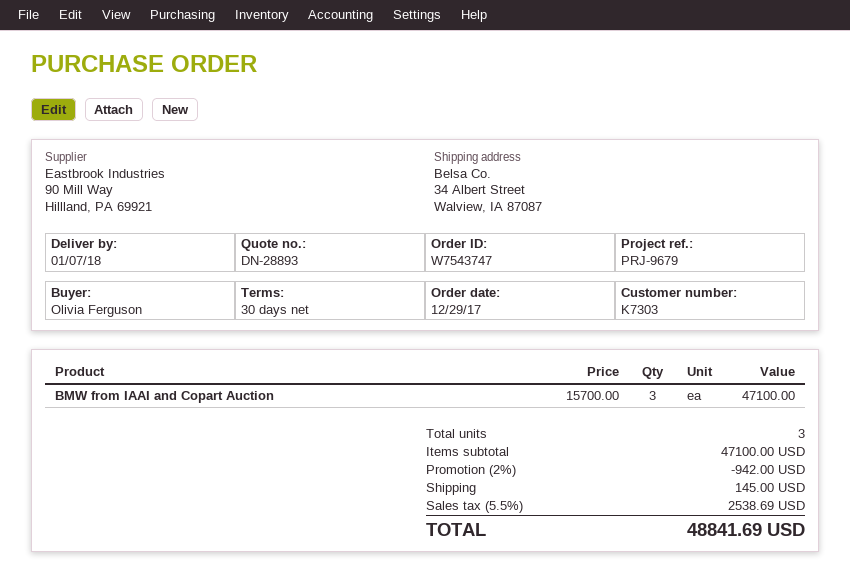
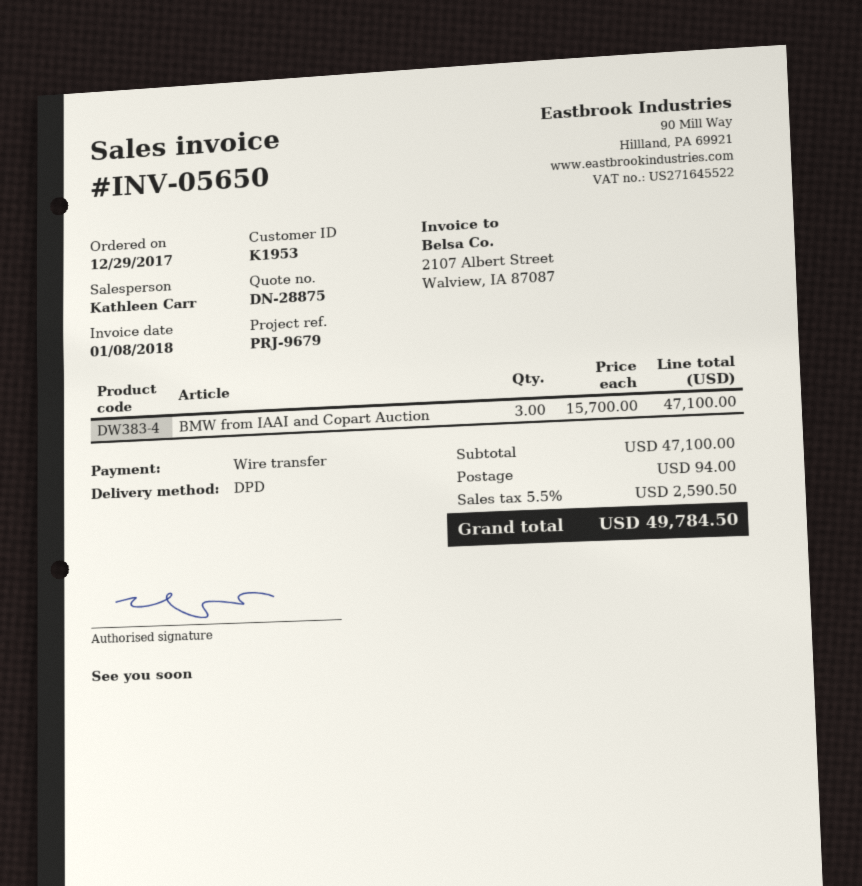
quote number: DN-28893 -> DN-28875
customer number: K7303 -> K1953
discount: 2% = 942.00 -> none
shipping: 145.00 -> 94.00
tax: 5.5% = 2538.69 -> 5.5% = 2590.50
total: 48841.69 -> 49784.50

